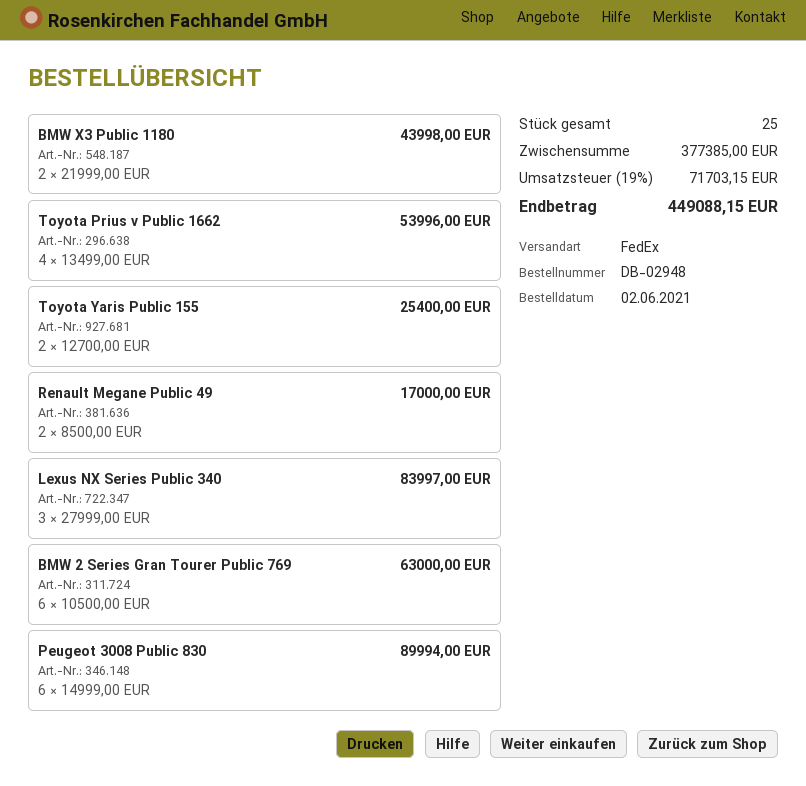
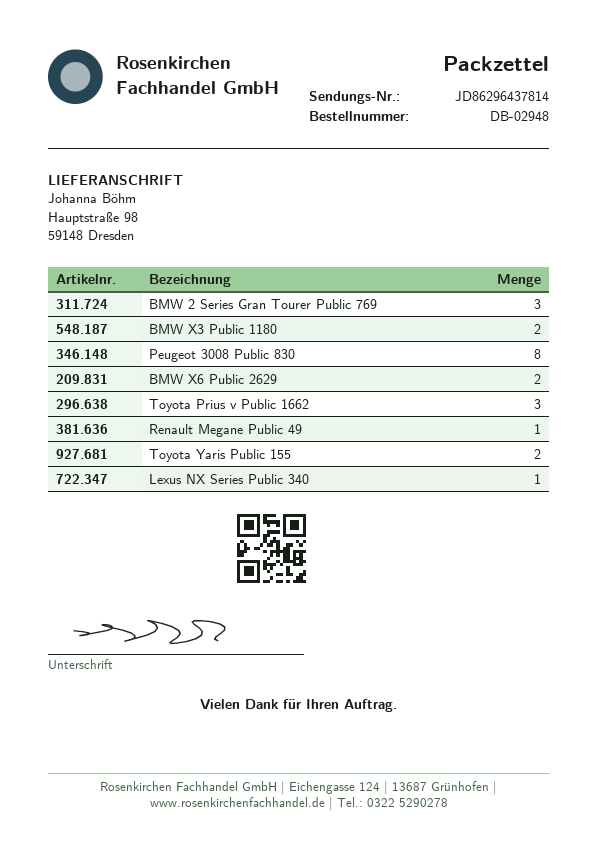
Toyota Prius v Public 1662: 4 -> 3
Renault Megane Public 49: 2 -> 1
Lexus NX Series Public 340: 3 -> 1
BMW 2 Series Gran Tourer Public 769: 6 -> 3
Peugeot 3008 Public 830: 6 -> 8
BMW X6 Public 2629: none -> 2

